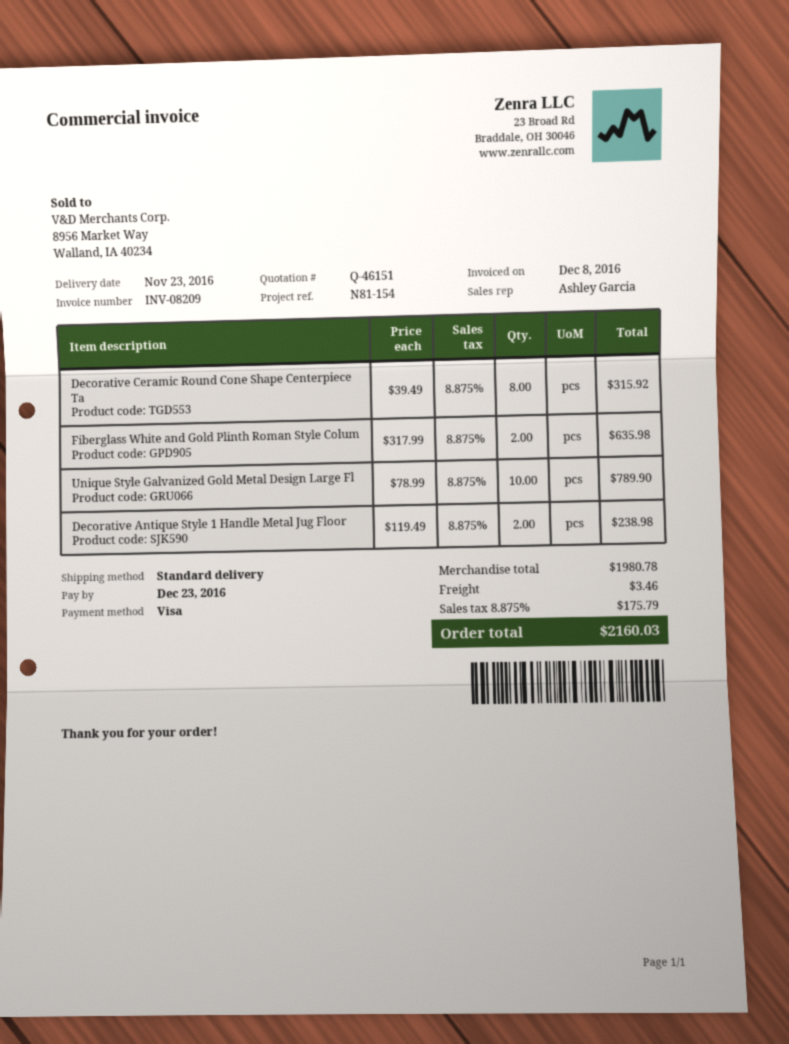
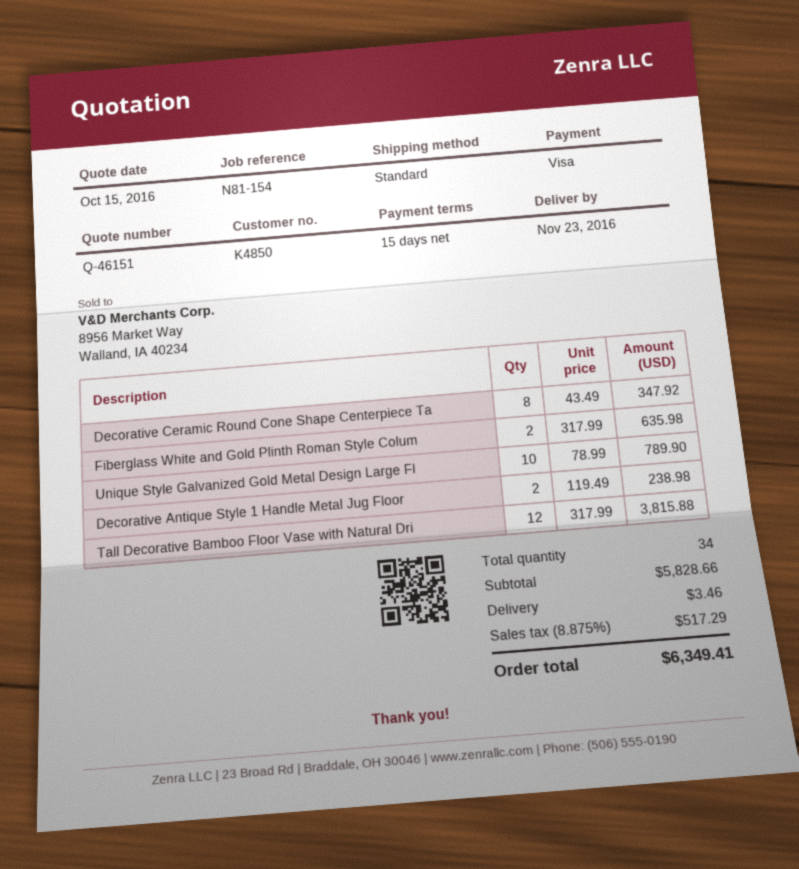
Decorative Ceramic Round Cone Shape Centerpiece Ta: 8 x 39.49 = 315.92 -> 8 x 43.49 = 347.92
Tall Decorative Bamboo Floor Vase with Natural Dri: none -> 12 x 317.99 = 3815.88
subtotal: 1980.78 -> 5828.66
tax: 8.875% = 175.79 -> 8.875% = 517.29
total: 2160.03 -> 6349.41

